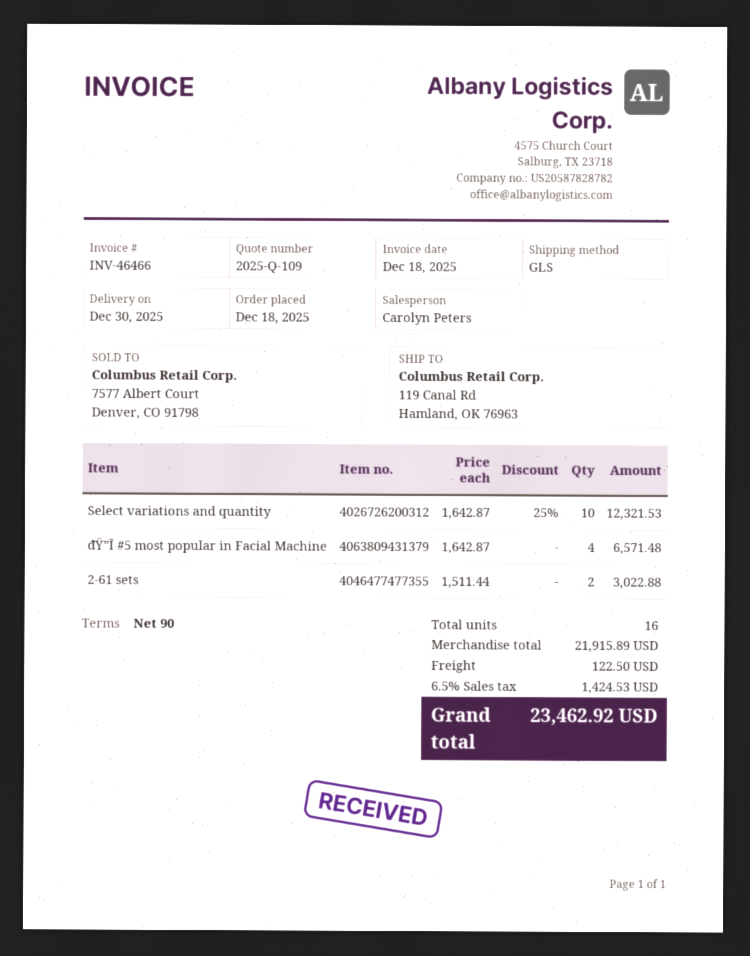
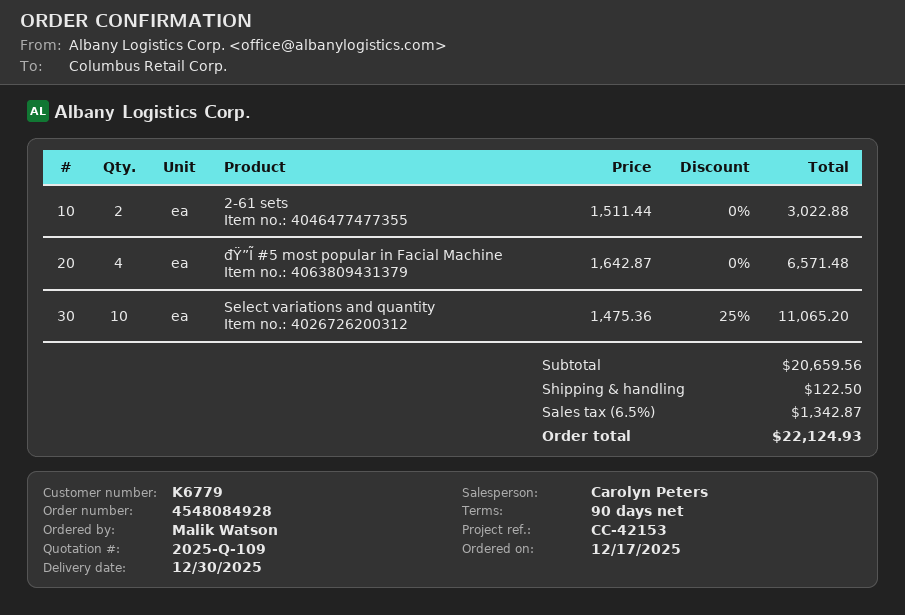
order date: 2025-12-18 -> 2025-12-17
Select variations and quantity: 10 x 1642.87 - 25% = 12321.53 -> 10 x 1475.36 - 25% = 11065.20
subtotal: 21915.89 -> 20659.56
tax: 6.5% = 1424.53 -> 6.5% = 1342.87
total: 23462.92 -> 22124.93

